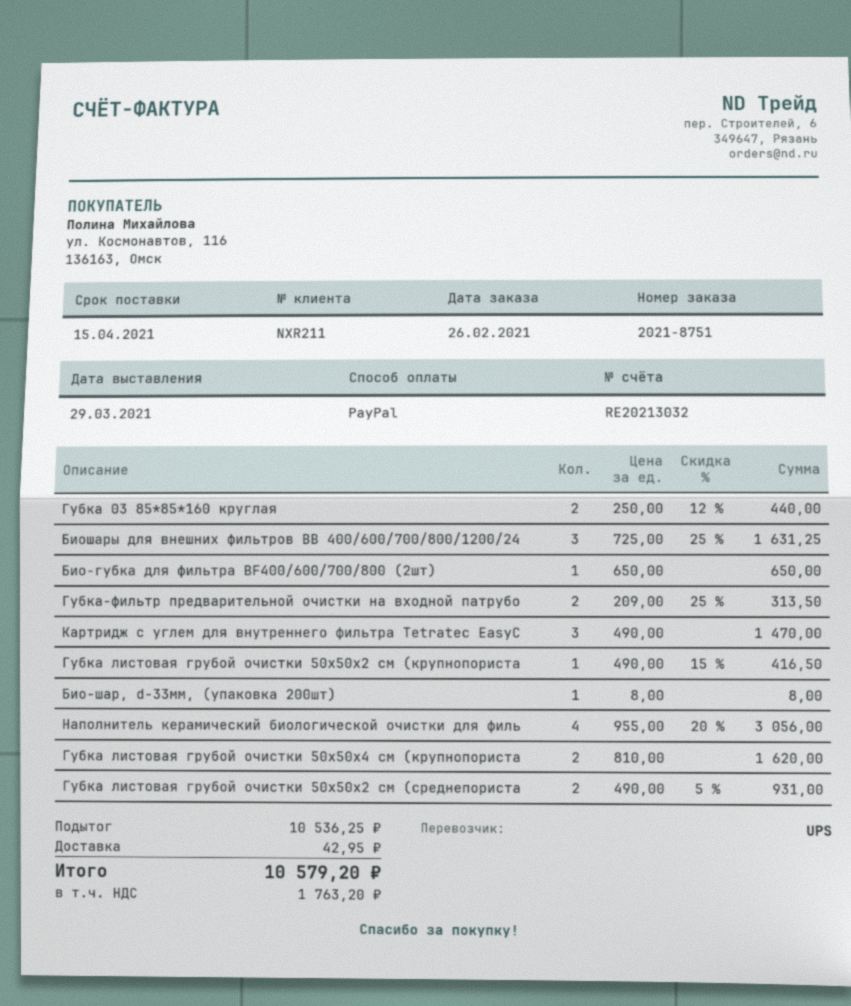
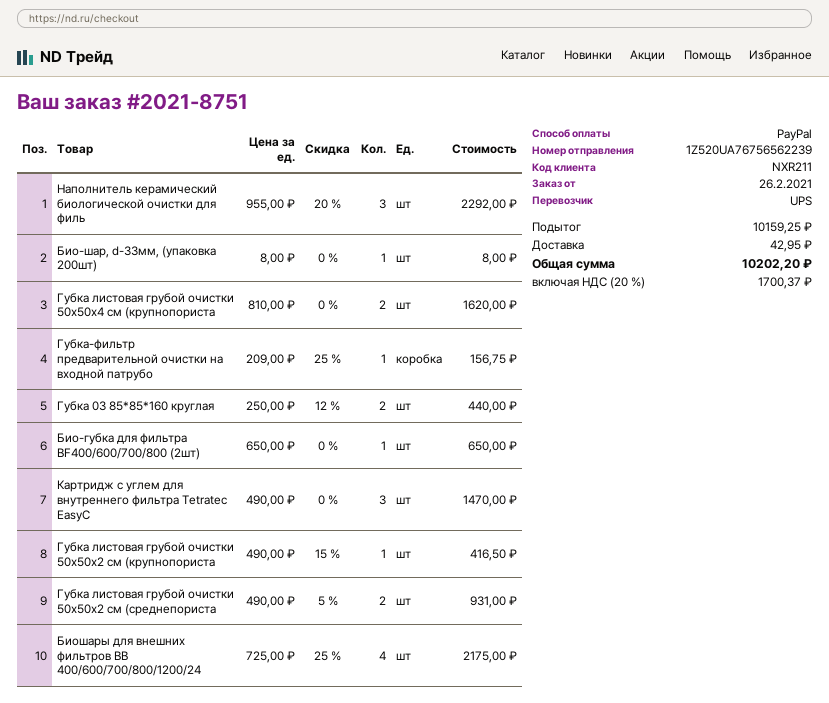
Биошары для внешних фильтров BB 400/600/700/800/1200/24: 3 x 725.00 - 25% = 1631.25 -> 4 x 725.00 - 25% = 2175.00
Губка-фильтр предварительной очистки на входной патрубо: 2 x 209.00 - 25% = 313.50 -> 1 x 209.00 - 25% = 156.75
Наполнитель керамический биологической очистки для филь: 4 x 955.00 - 20% = 3056.00 -> 3 x 955.00 - 20% = 2292.00
subtotal: 10536.25 -> 10159.25
tax: 1763.20 -> 1700.37
total: 10579.20 -> 10202.20

